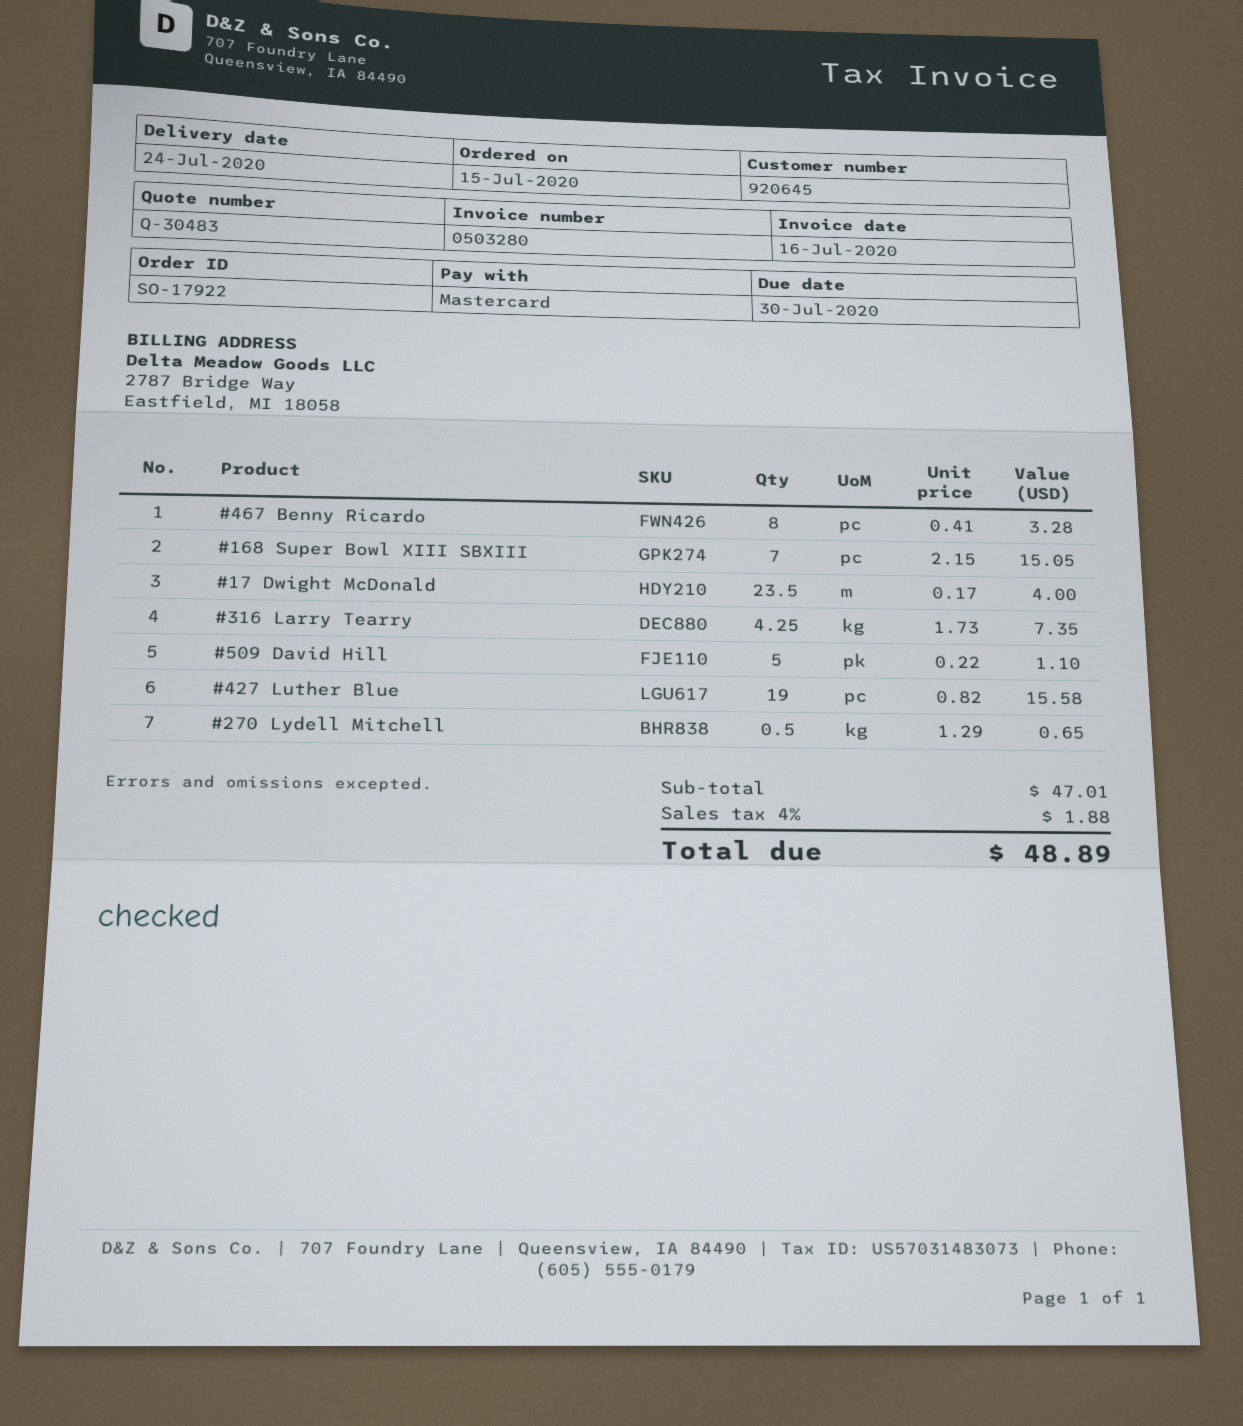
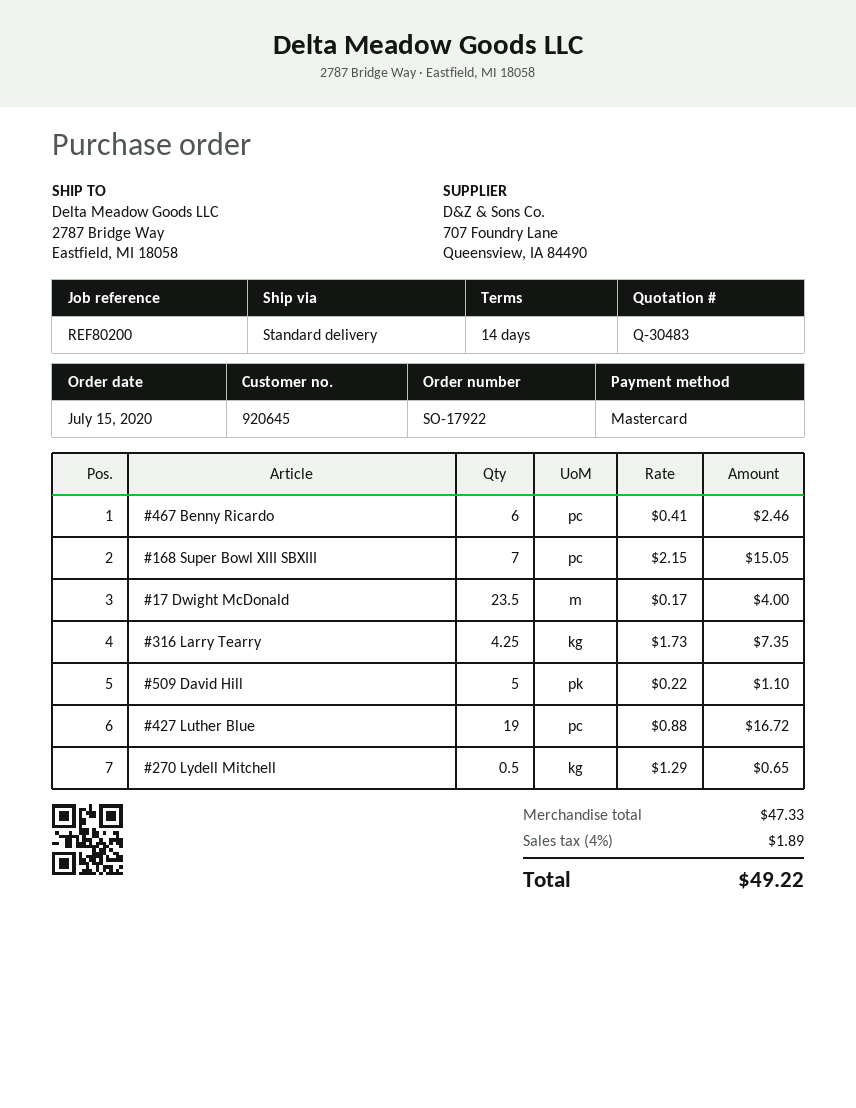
#467 Benny Ricardo: 8 x 0.41 = 3.28 -> 6 x 0.41 = 2.46
#427 Luther Blue: 19 x 0.82 = 15.58 -> 19 x 0.88 = 16.72
subtotal: 47.01 -> 47.33
tax: 4% = 1.88 -> 4% = 1.89
total: 48.89 -> 49.22

